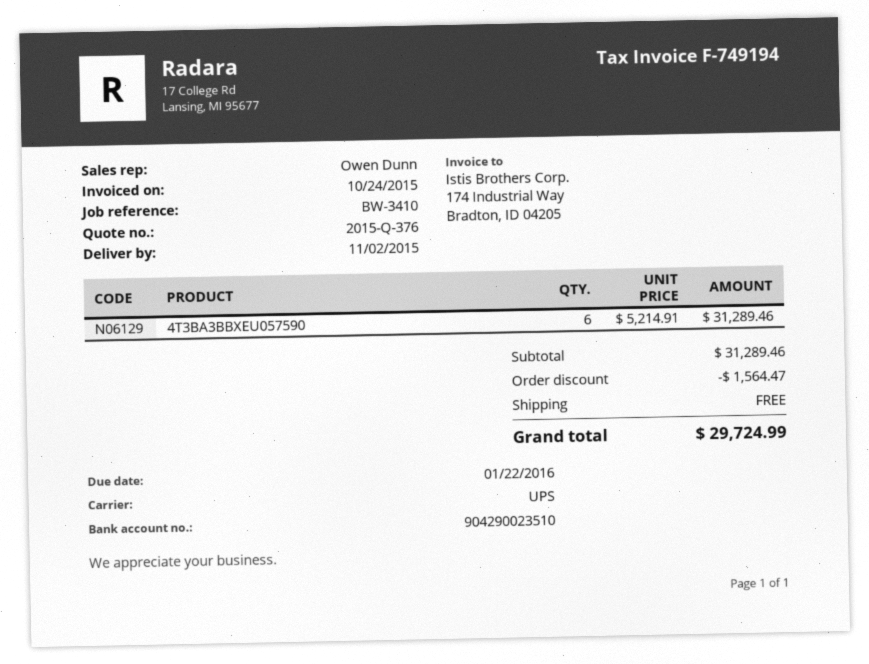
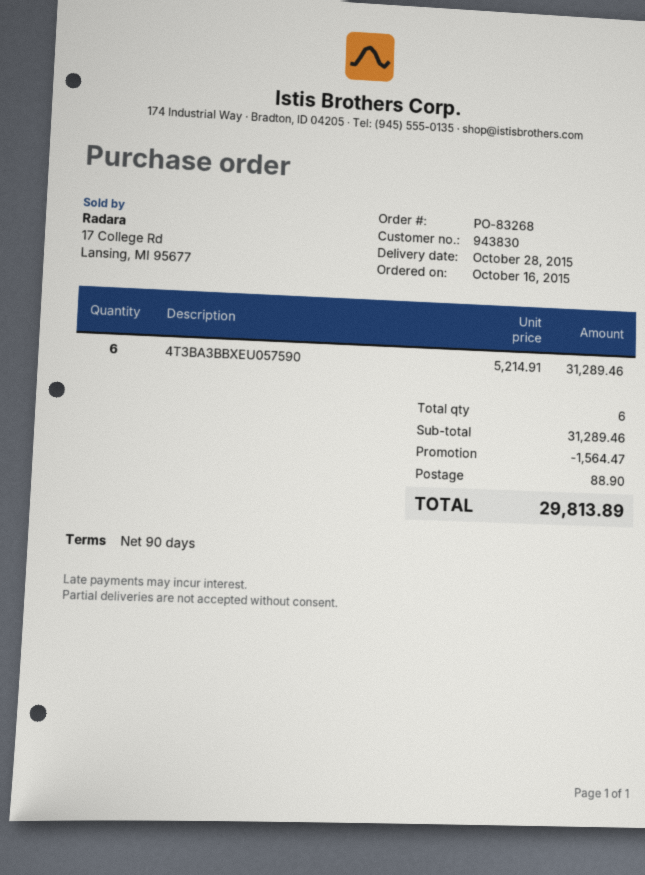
delivery date: 2015-11-02 -> 2015-10-28
shipping: 0.00 -> 88.90
total: 29724.99 -> 29813.89

